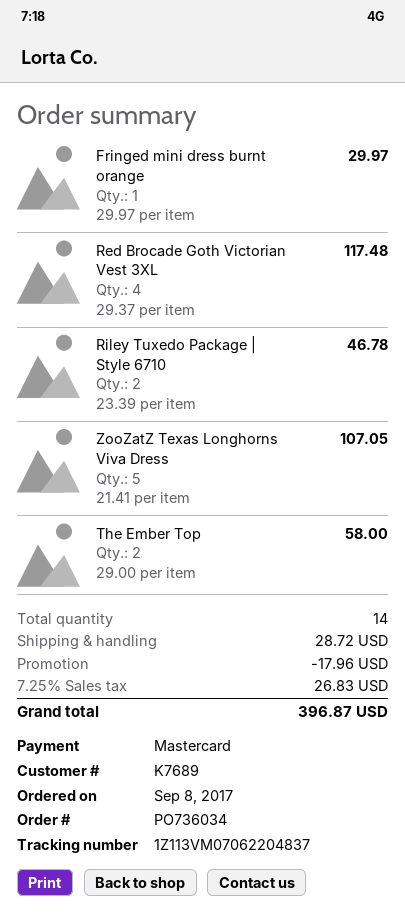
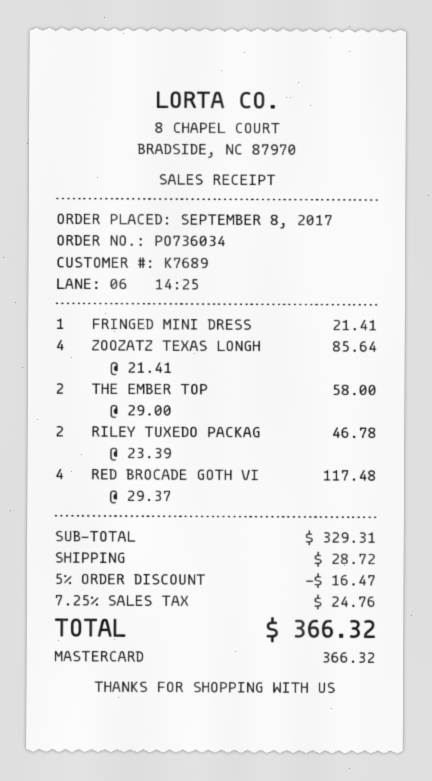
Fringed mini dress burnt orange: 1 x 29.97 = 29.97 -> 1 x 21.41 = 21.41
ZooZatZ Texas Longhorns Viva Dress: 5 x 21.41 = 107.05 -> 4 x 21.41 = 85.64
discount: 17.96 -> 16.47
tax: 7.25% = 26.83 -> 7.25% = 24.76
total: 396.87 -> 366.32

